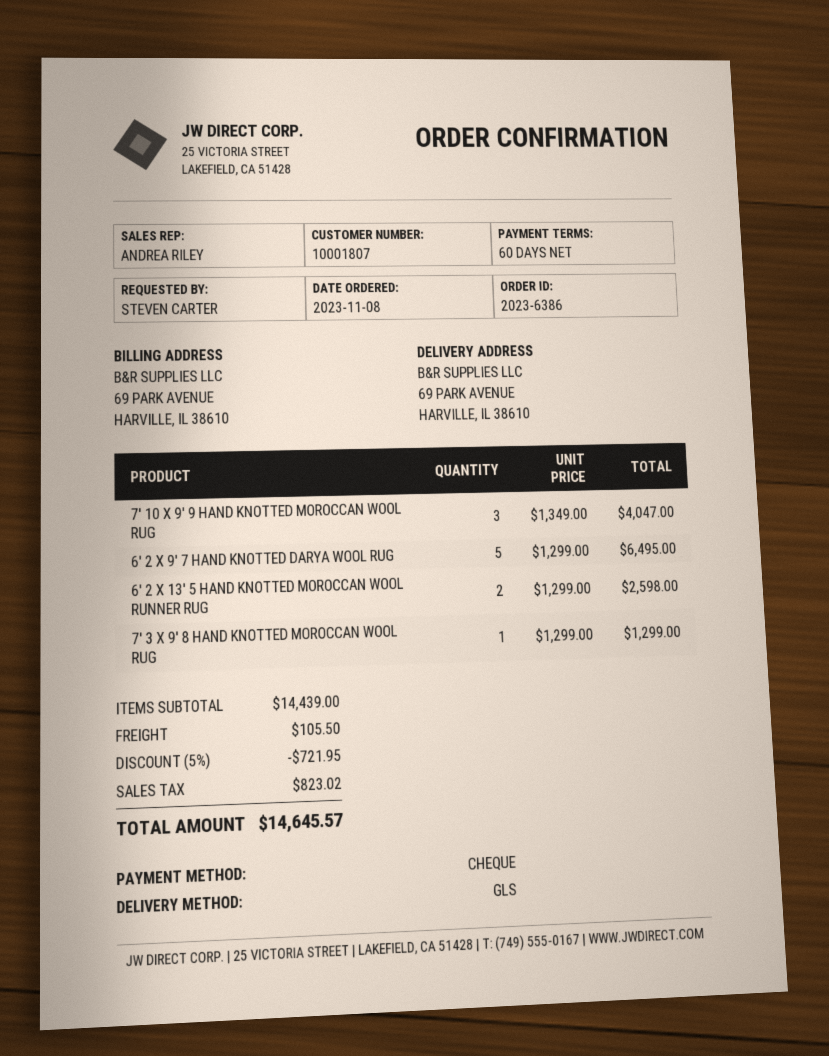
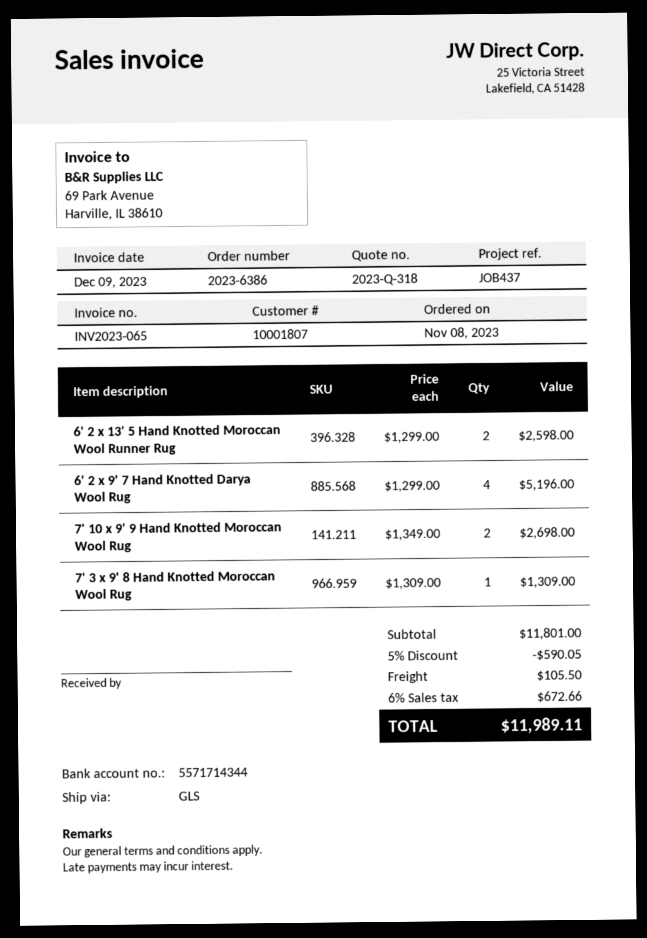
7' 10 X 9' 9 HAND KNOTTED MOROCCAN WOOL RUG: 3 x 1349.00 = 4047.00 -> 2 x 1349.00 = 2698.00
6' 2 X 9' 7 HAND KNOTTED DARYA WOOL RUG: 5 x 1299.00 = 6495.00 -> 4 x 1299.00 = 5196.00
7' 3 X 9' 8 HAND KNOTTED MOROCCAN WOOL RUG: 1 x 1299.00 = 1299.00 -> 1 x 1309.00 = 1309.00
subtotal: 14439.00 -> 11801.00
discount: 5% = 721.95 -> 5% = 590.05
tax: 823.02 -> 672.66
total: 14645.57 -> 11989.11

